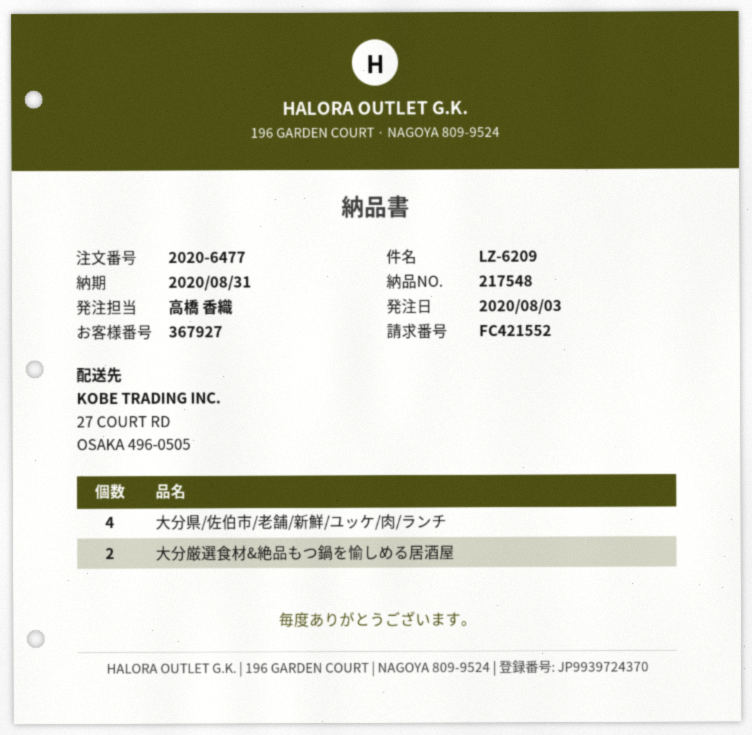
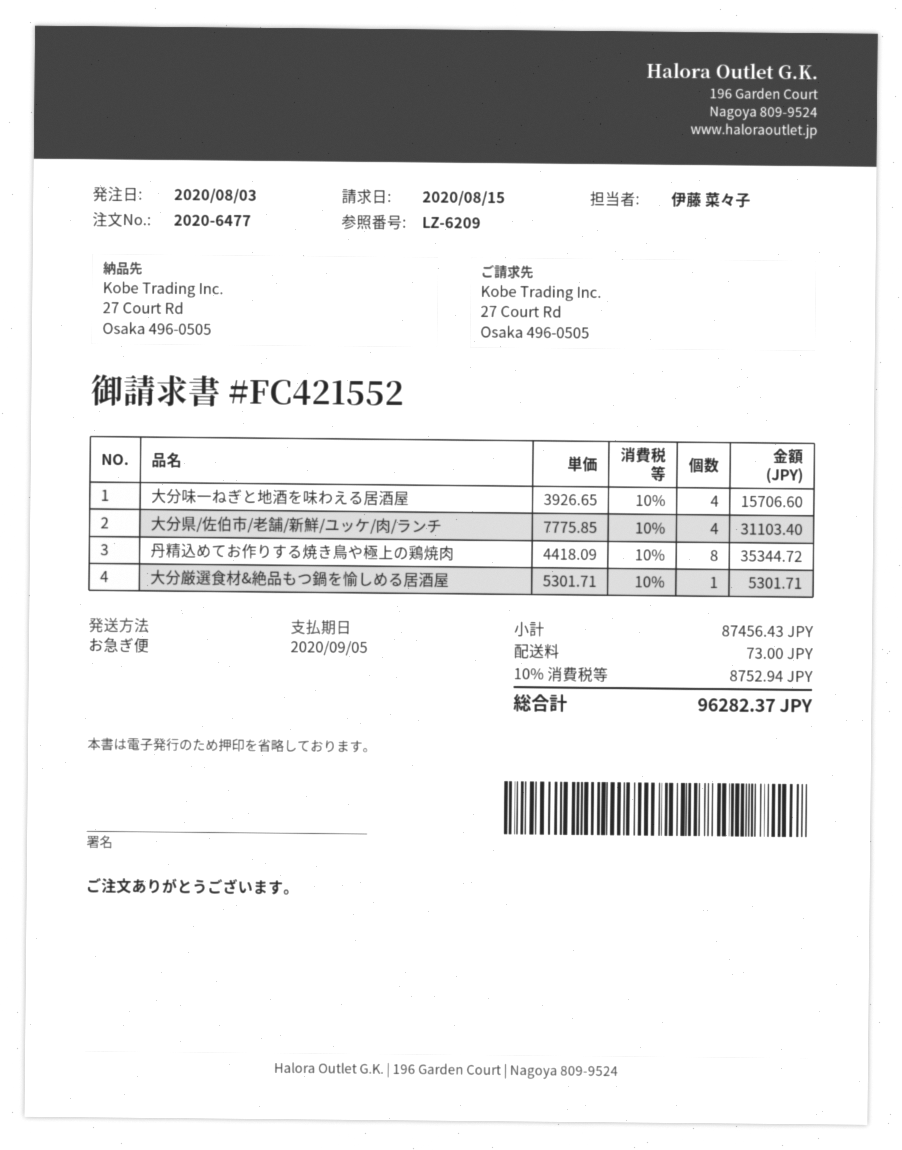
大分厳選食材&絶品もつ鍋を愉しめる居酒屋: 2 -> 1
大分味一ねぎと地酒を味わえる居酒屋: none -> 4
丹精込めてお作りする焼き鳥や極上の鶏焼肉: none -> 8

